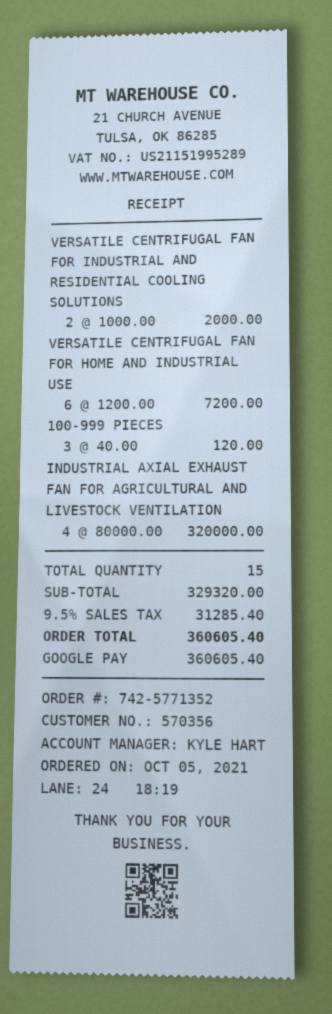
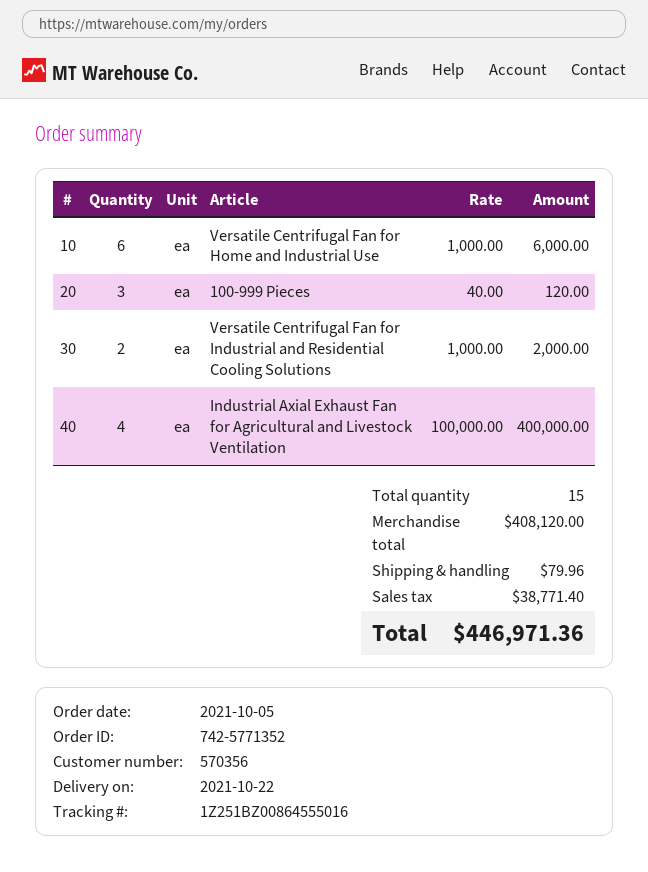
VERSATILE CENTRIFUGAL FAN FOR HOME AND INDUSTRIAL USE: 6 x 1200.00 = 7200.00 -> 6 x 1000.00 = 6000.00
INDUSTRIAL AXIAL EXHAUST FAN FOR AGRICULTURAL AND LIVESTOCK VENTILATION: 4 x 80000.00 = 320000.00 -> 4 x 100000.00 = 400000.00
subtotal: 329320.00 -> 408120.00
shipping: none -> 79.96
tax: 31285.40 -> 38771.40
total: 360605.40 -> 446971.36

